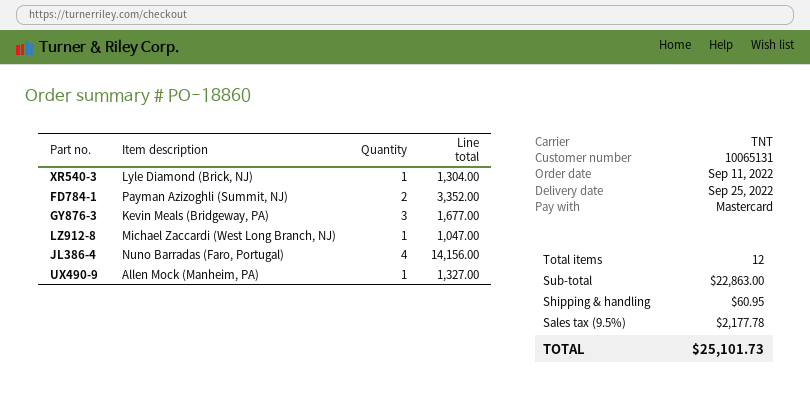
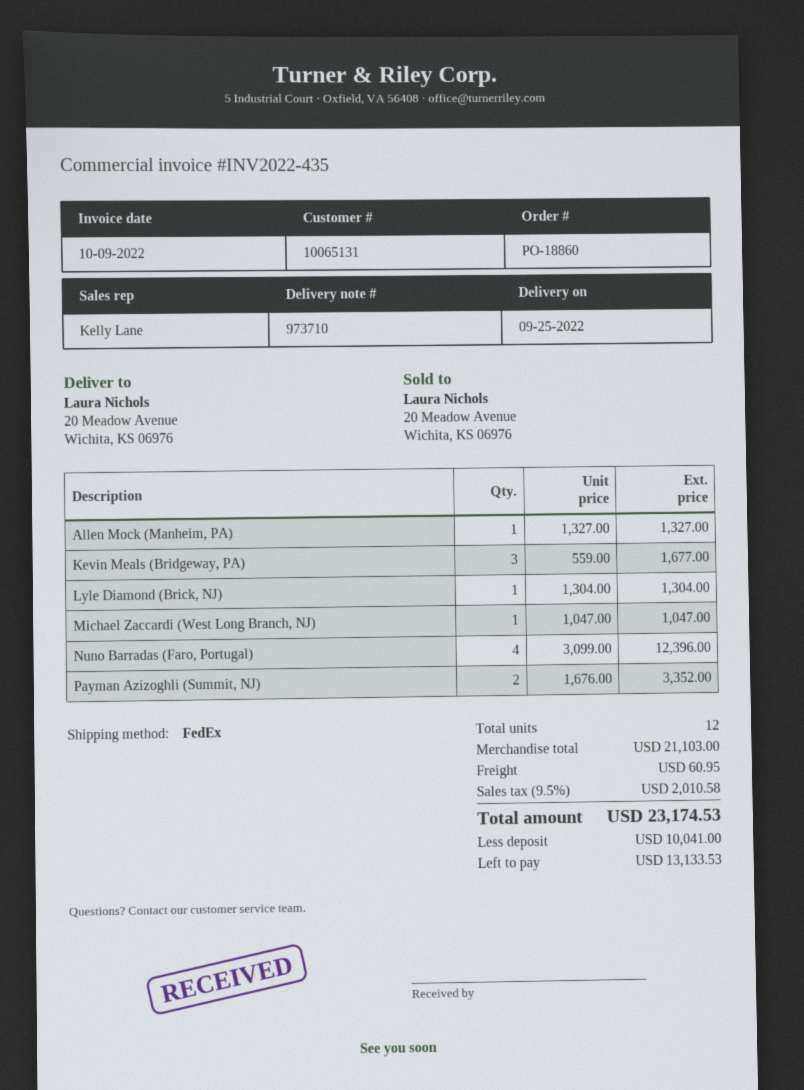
shipping method: TNT -> FedEx
Nuno Barradas (Faro, Portugal): 4 for 14156.00 -> 4 for 12396.00
subtotal: 22863.00 -> 21103.00
tax: 9.5% = 2177.78 -> 9.5% = 2010.58
total: 25101.73 -> 23174.53

